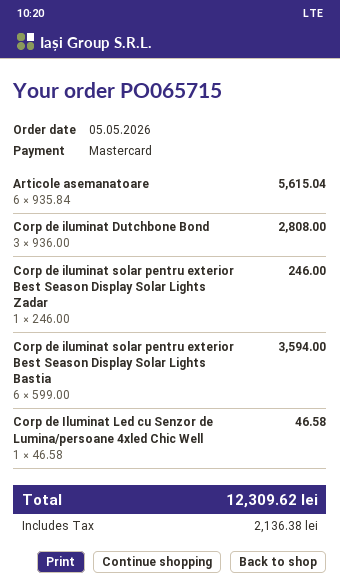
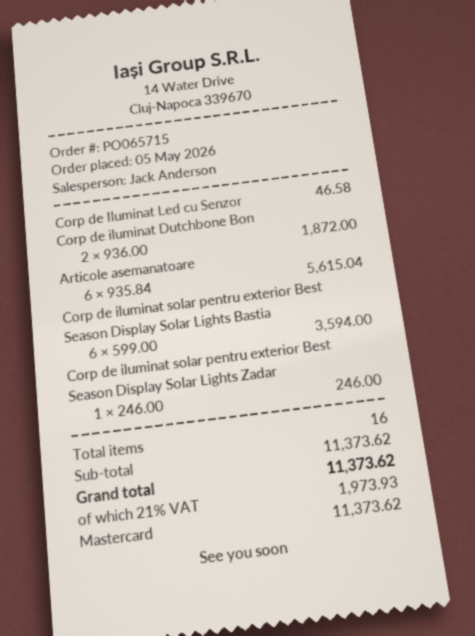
Corp de iluminat Dutchbone Bond: 3 x 936.00 = 2808.00 -> 2 x 936.00 = 1872.00
tax: 2136.38 -> 1973.93
total: 12309.62 -> 11373.62

